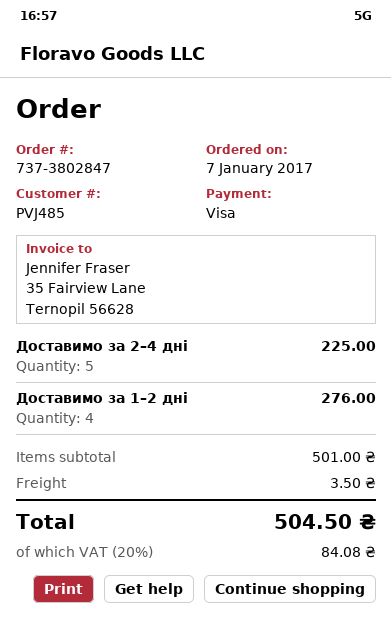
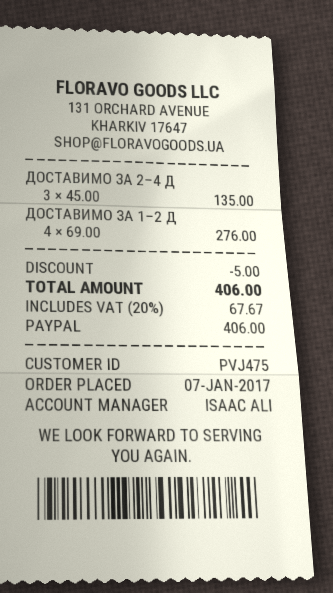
customer number: PVJ485 -> PVJ475
payment method: Visa -> PayPal
Доставимо за 2–4 дні: 5 for 225.00 -> 3 for 135.00
discount: none -> 5.00
shipping: 3.50 -> none
tax: 20% = 84.08 -> 20% = 67.67
total: 504.50 -> 406.00

